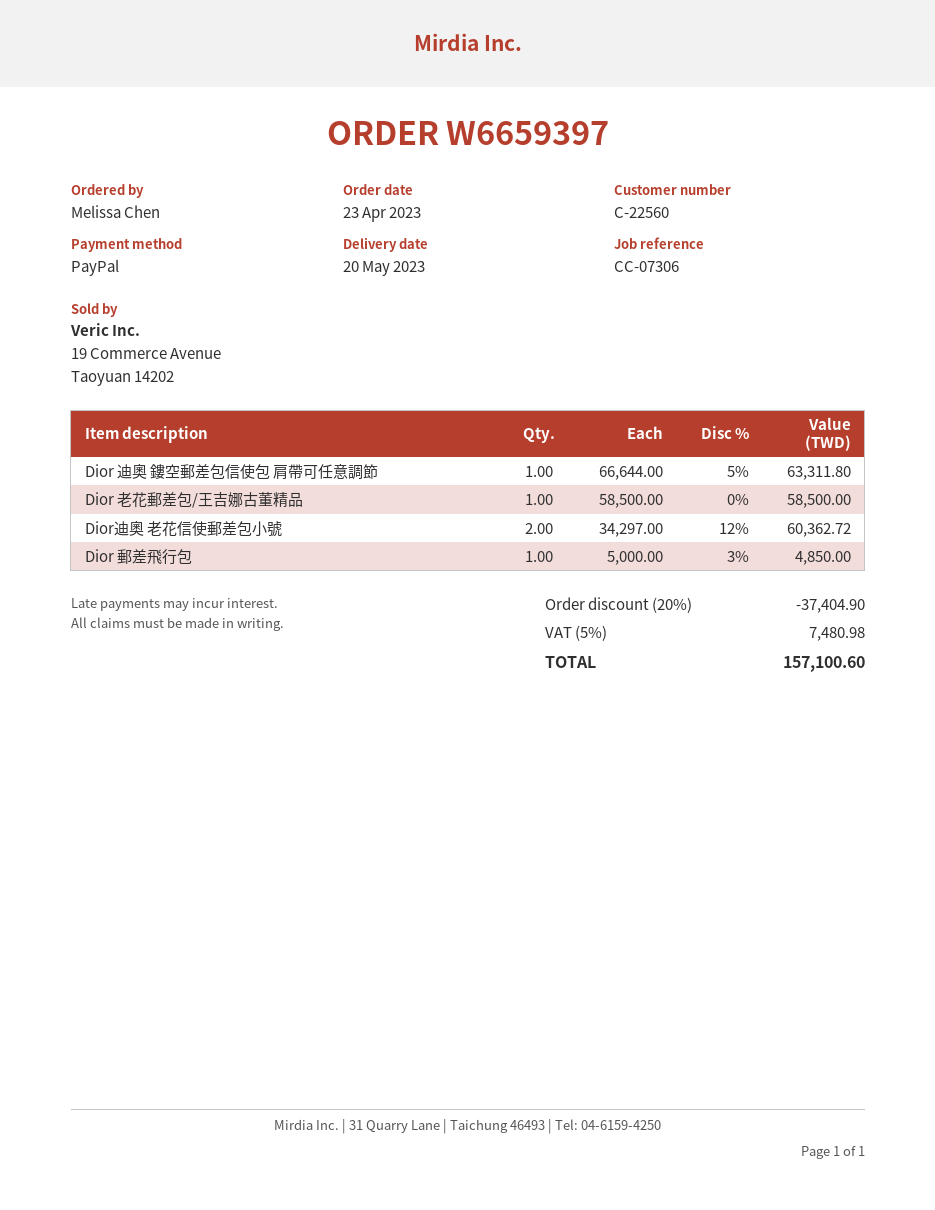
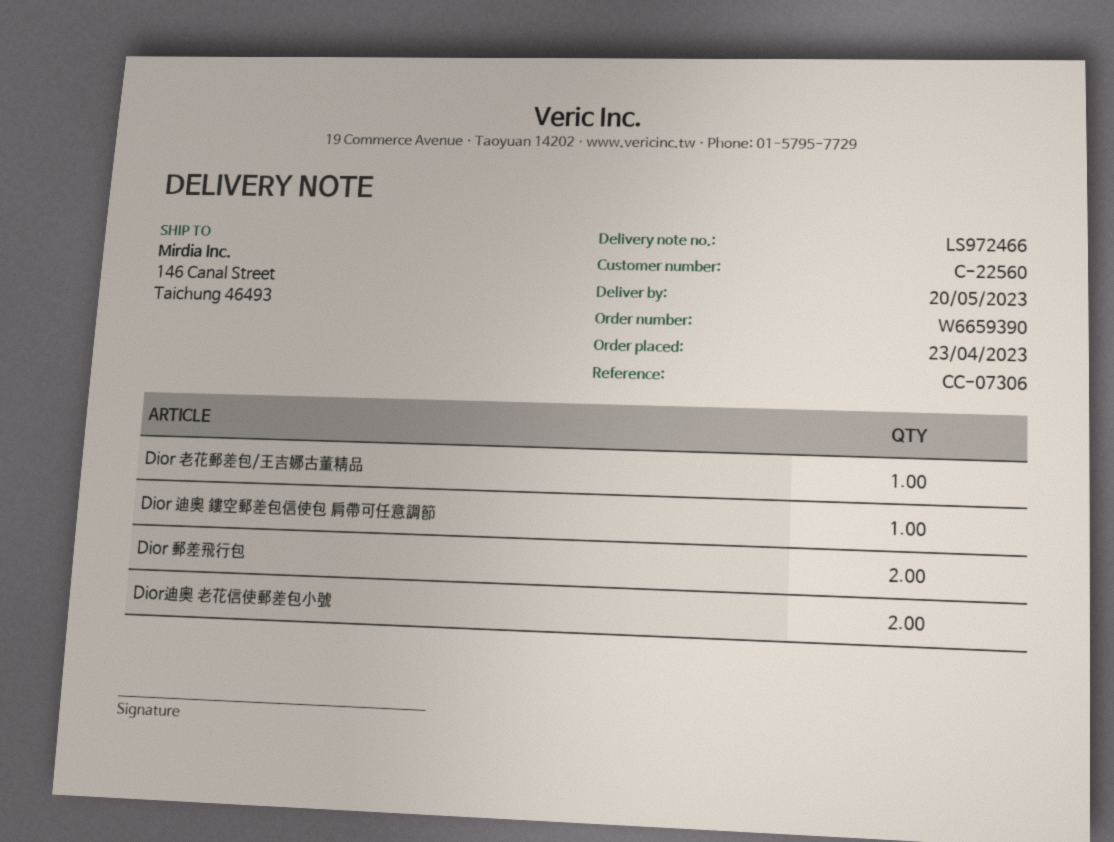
order number: W6659397 -> W6659390
Dior 郵差飛行包: 1 -> 2

